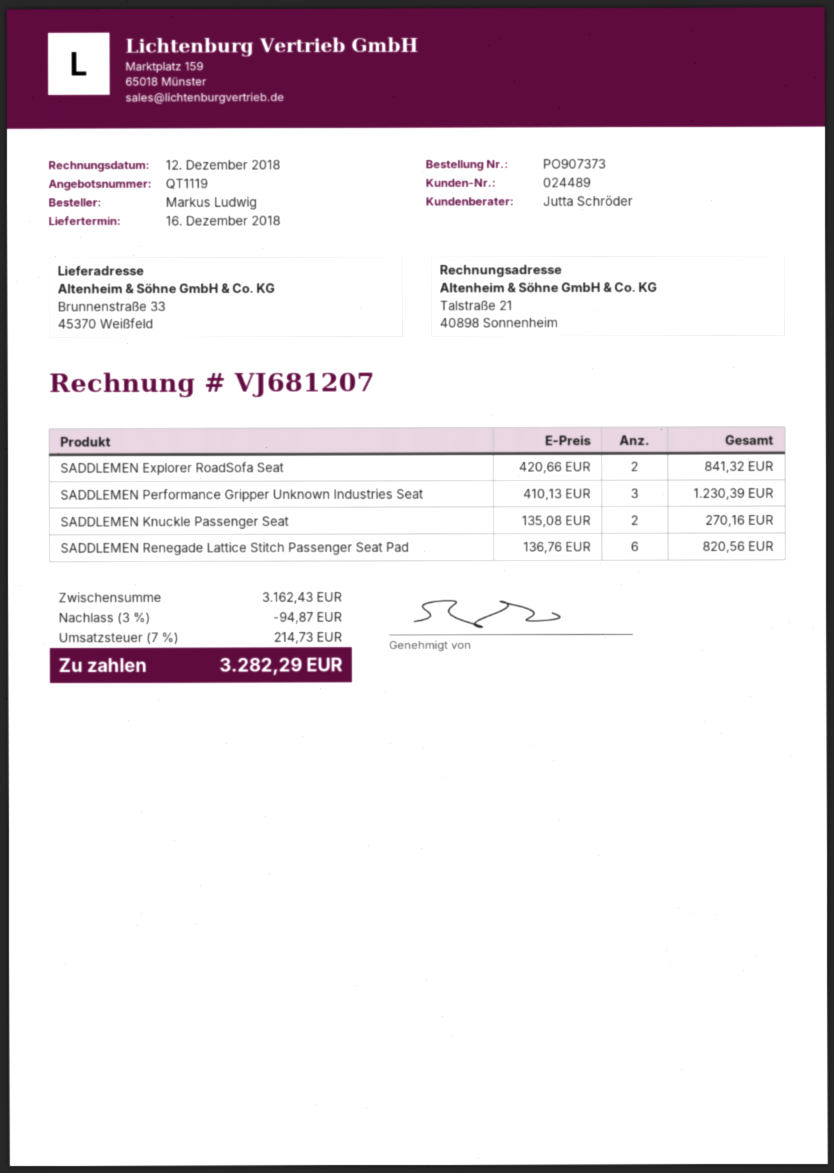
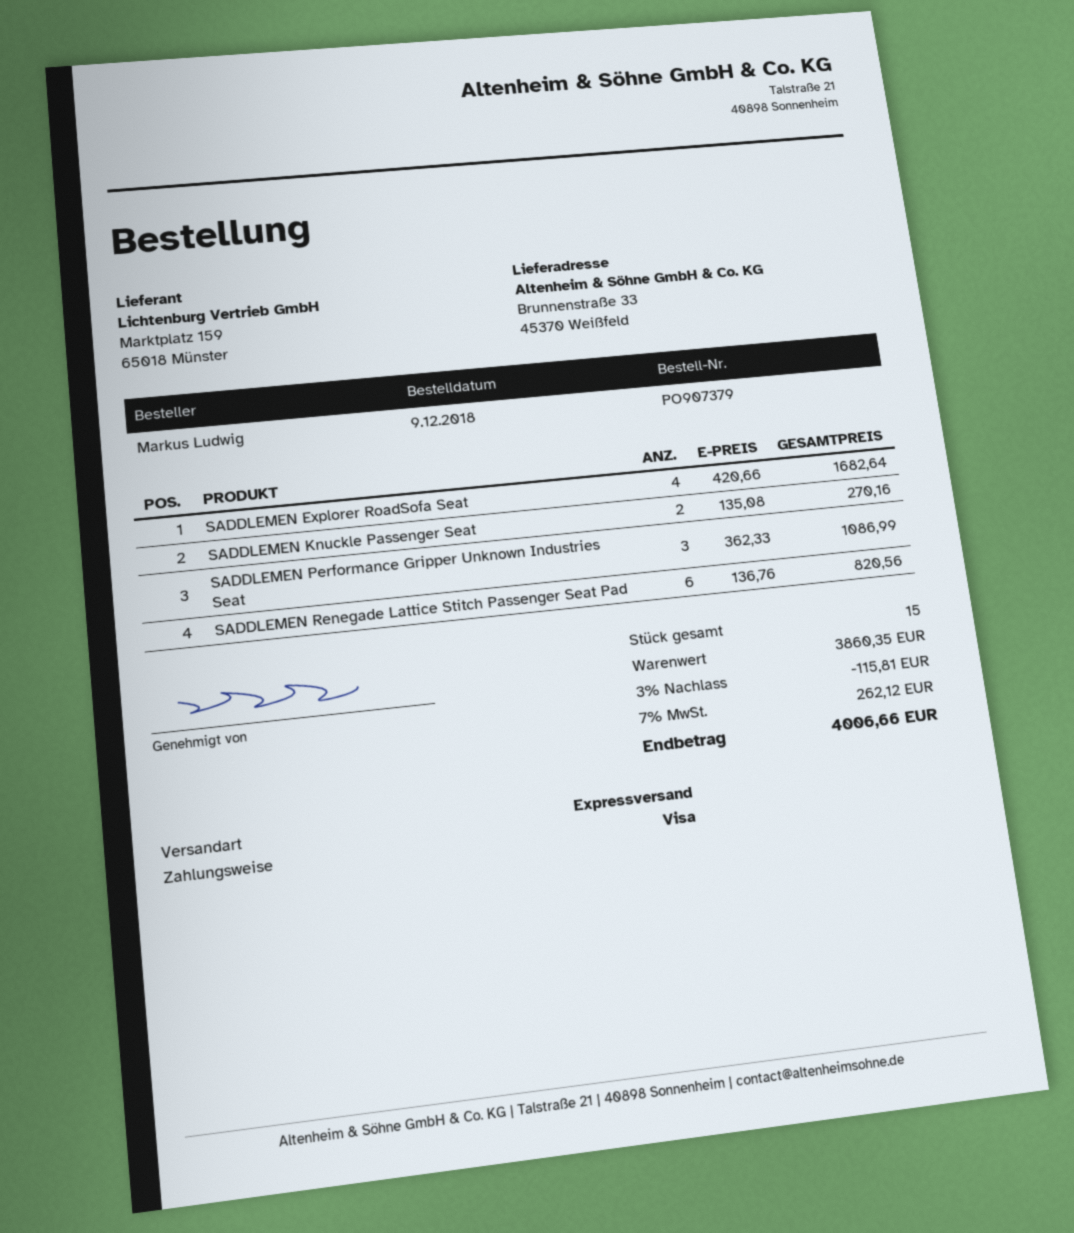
order number: PO907373 -> PO907379
SADDLEMEN Explorer RoadSofa Seat: 2 x 420.66 = 841.32 -> 4 x 420.66 = 1682.64
SADDLEMEN Performance Gripper Unknown Industries Seat: 3 x 410.13 = 1230.39 -> 3 x 362.33 = 1086.99
subtotal: 3162.43 -> 3860.35
discount: 3% = 94.87 -> 3% = 115.81
tax: 7% = 214.73 -> 7% = 262.12
total: 3282.29 -> 4006.66

